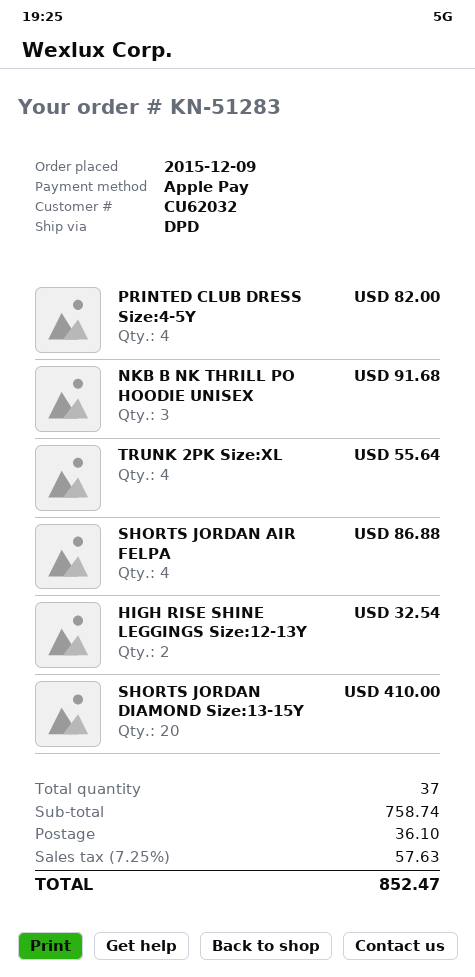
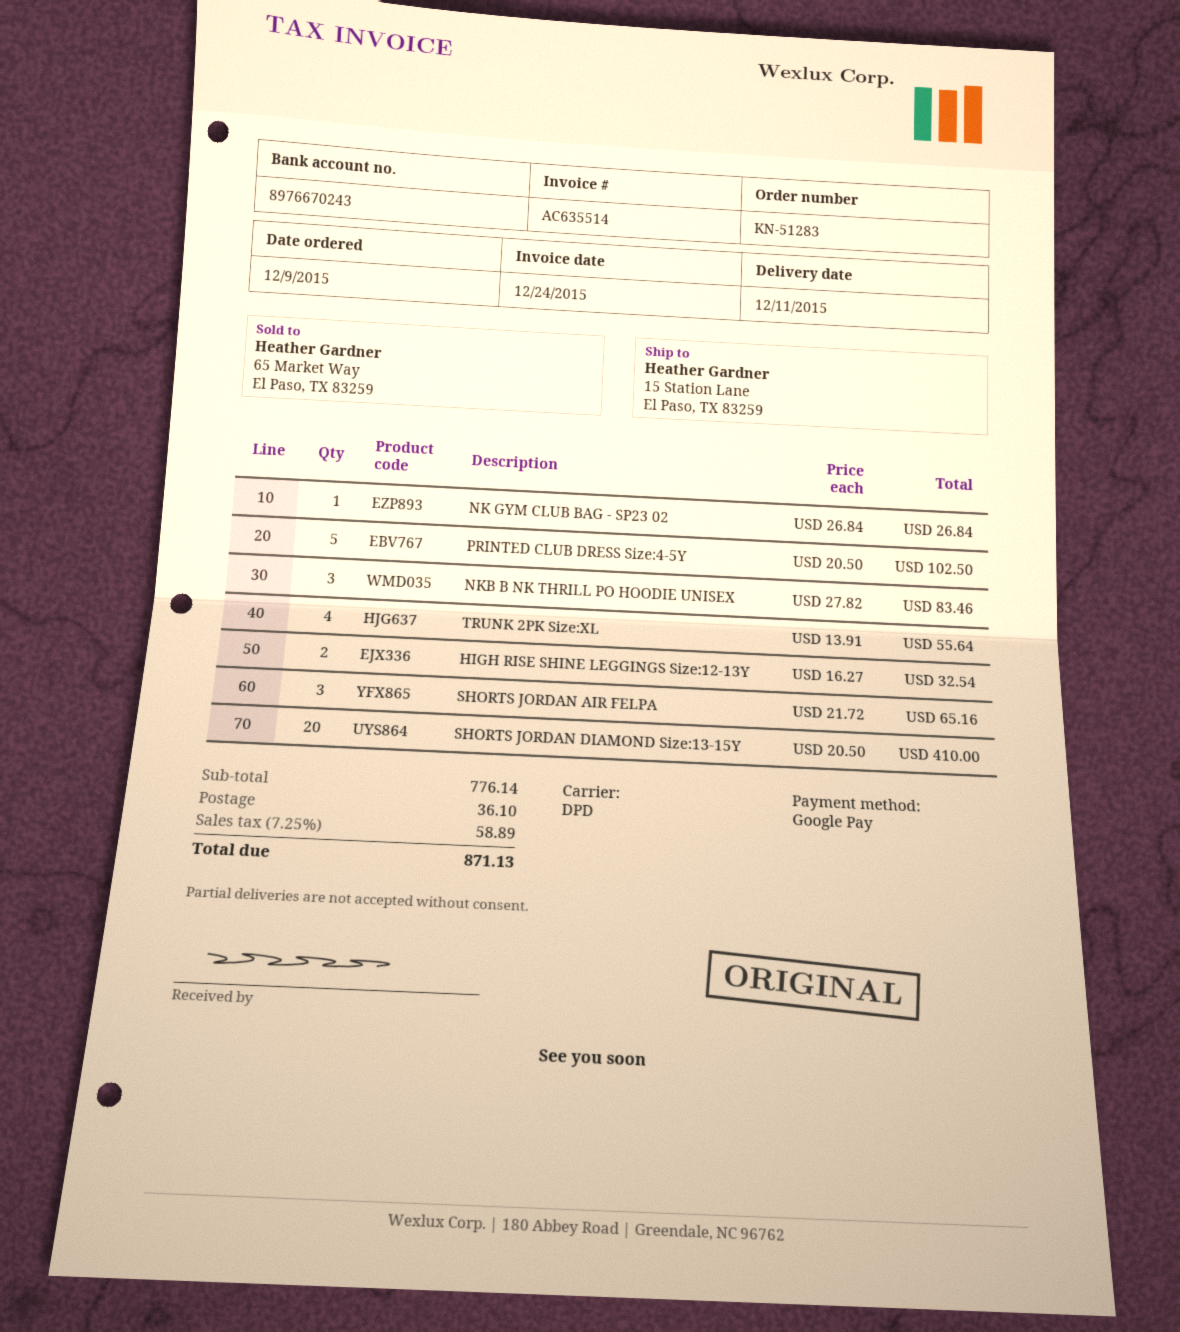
payment method: Apple Pay -> Google Pay
PRINTED CLUB DRESS Size:4-5Y: 4 for 82.00 -> 5 for 102.50
NKB B NK THRILL PO HOODIE UNISEX: 3 for 91.68 -> 3 for 83.46
SHORTS JORDAN AIR FELPA: 4 for 86.88 -> 3 for 65.16
NK GYM CLUB BAG - SP23 02: none -> 1 for 26.84
subtotal: 758.74 -> 776.14
tax: 7.25% = 57.63 -> 7.25% = 58.89
total: 852.47 -> 871.13

